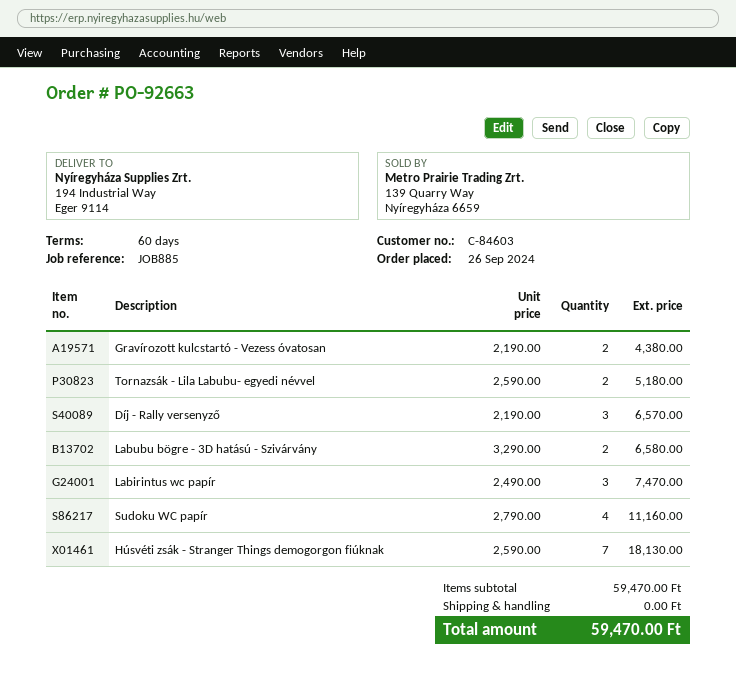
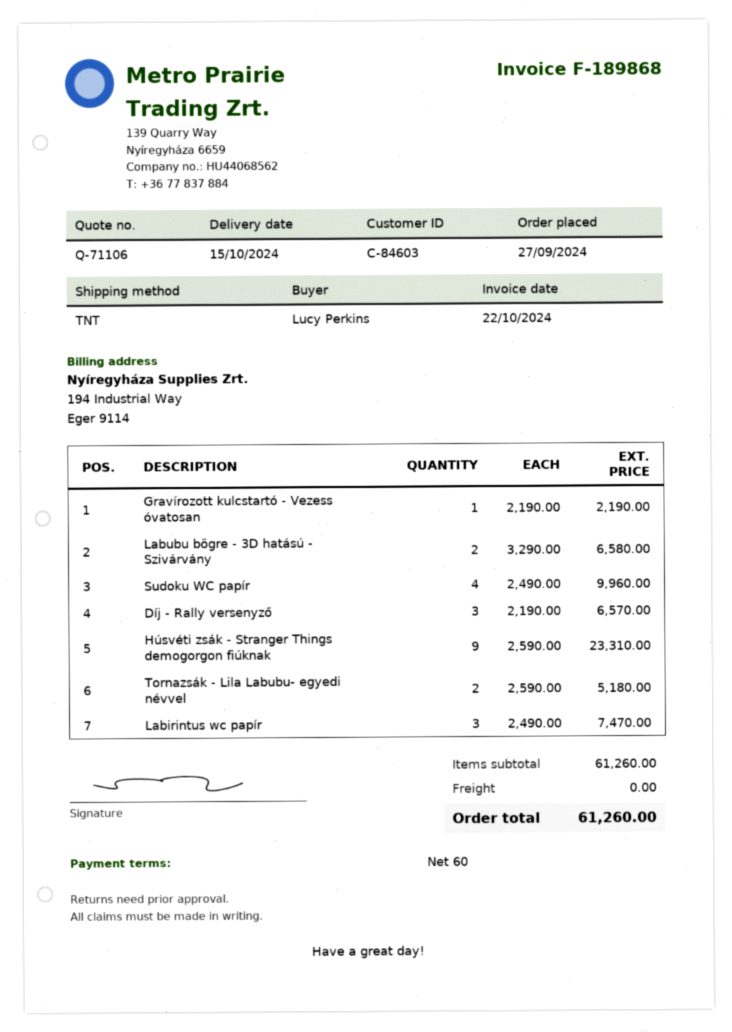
order date: 2024-09-26 -> 2024-09-27
Gravírozott kulcstartó - Vezess óvatosan: 2 x 2190.00 = 4380.00 -> 1 x 2190.00 = 2190.00
Sudoku WC papír: 4 x 2790.00 = 11160.00 -> 4 x 2490.00 = 9960.00
Húsvéti zsák - Stranger Things demogorgon fiúknak: 7 x 2590.00 = 18130.00 -> 9 x 2590.00 = 23310.00
subtotal: 59470.00 -> 61260.00
total: 59470.00 -> 61260.00

